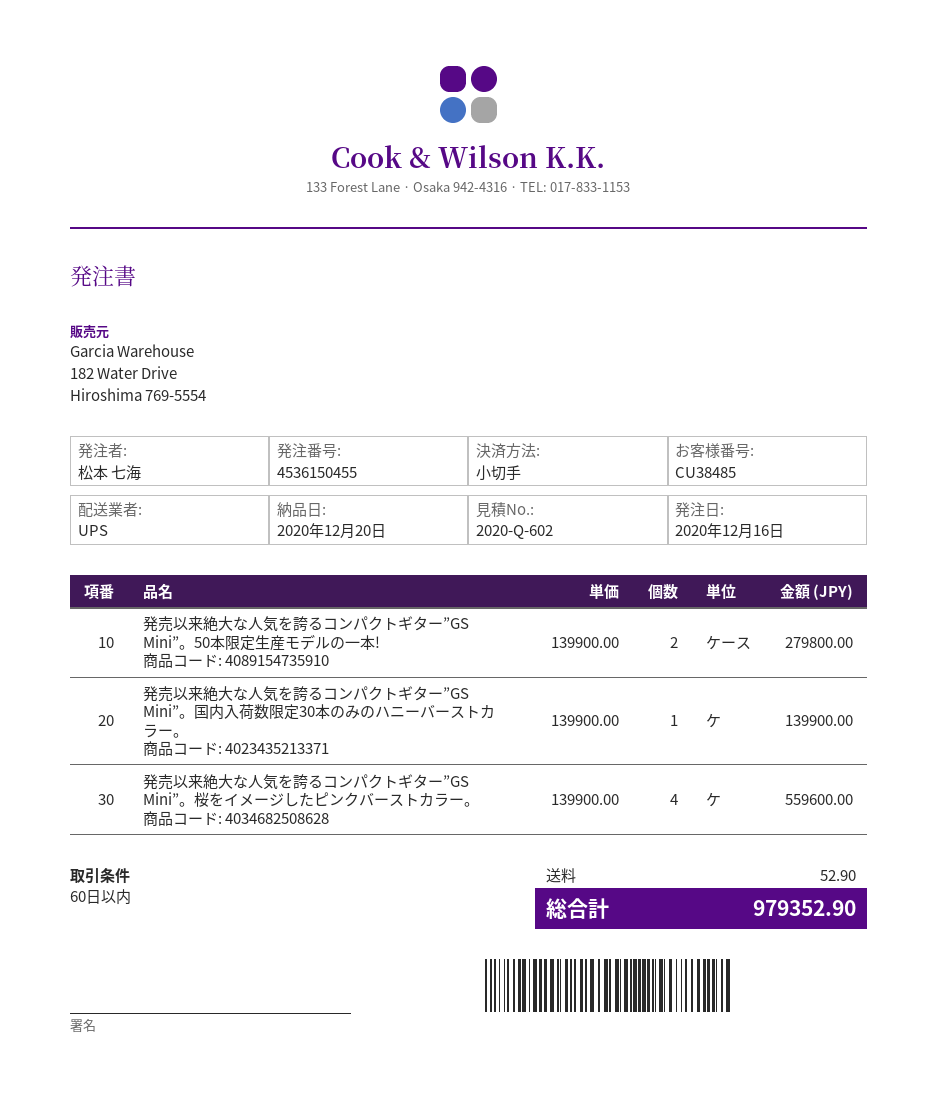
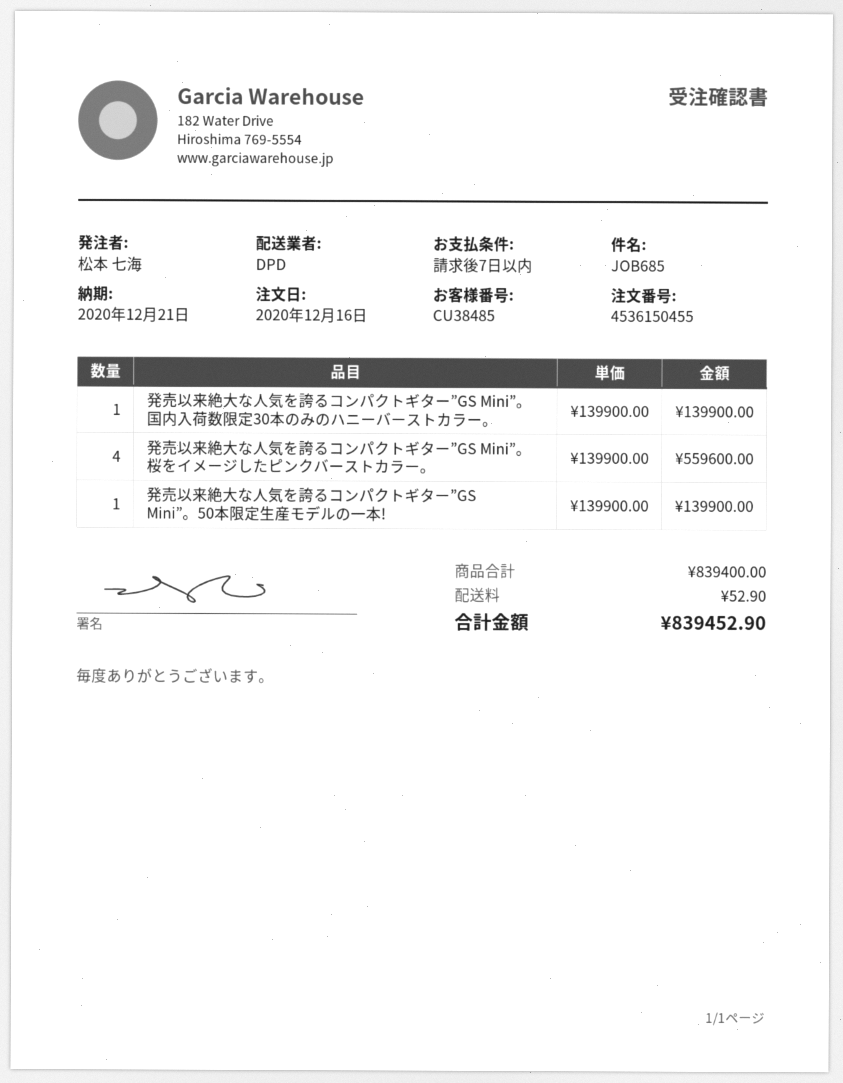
delivery date: 2020-12-20 -> 2020-12-21
payment terms: 60 days -> 7 days
shipping method: UPS -> DPD
発売以来絶大な人気を誇るコンパクトギター”GS Mini”。50本限定生産モデルの一本!: 2 x 139900.00 = 279800.00 -> 1 x 139900.00 = 139900.00
total: 979352.90 -> 839452.90

